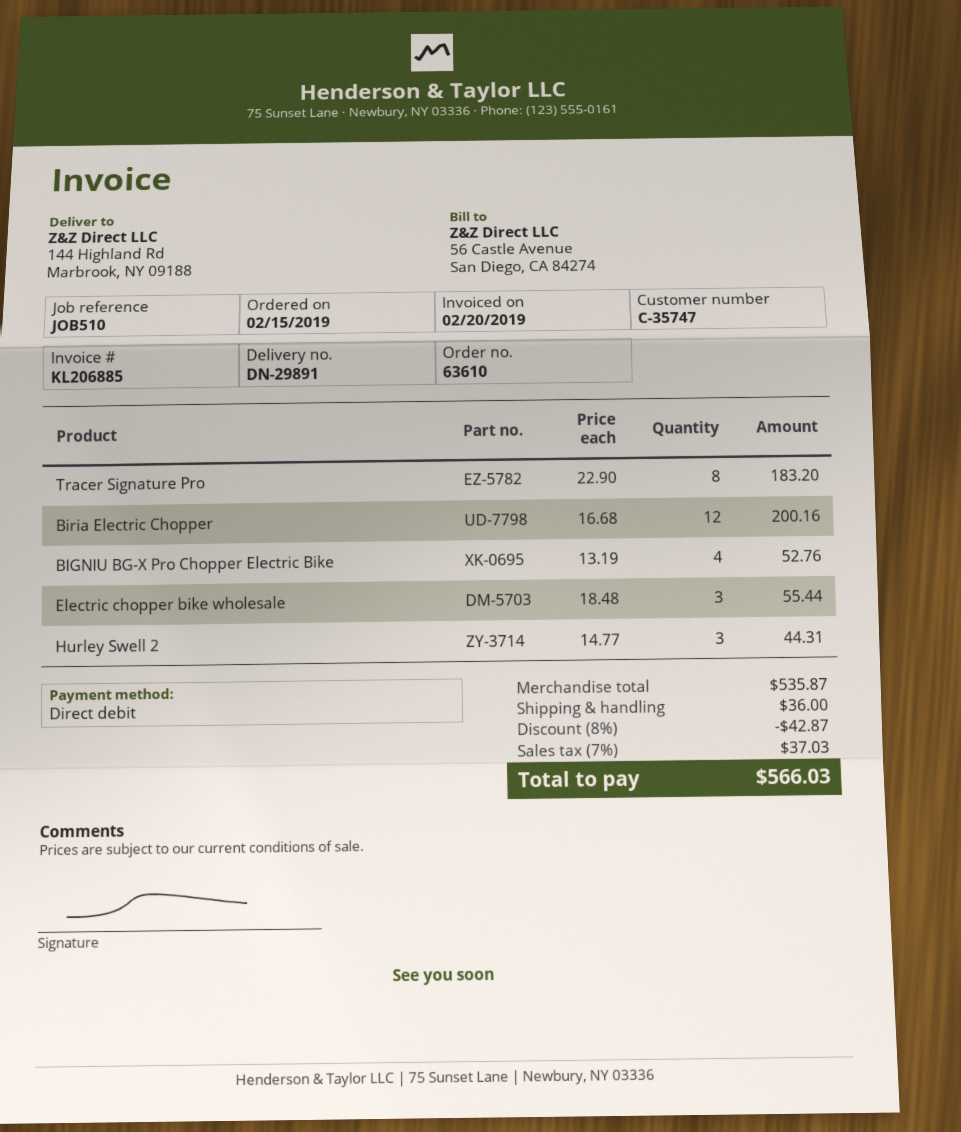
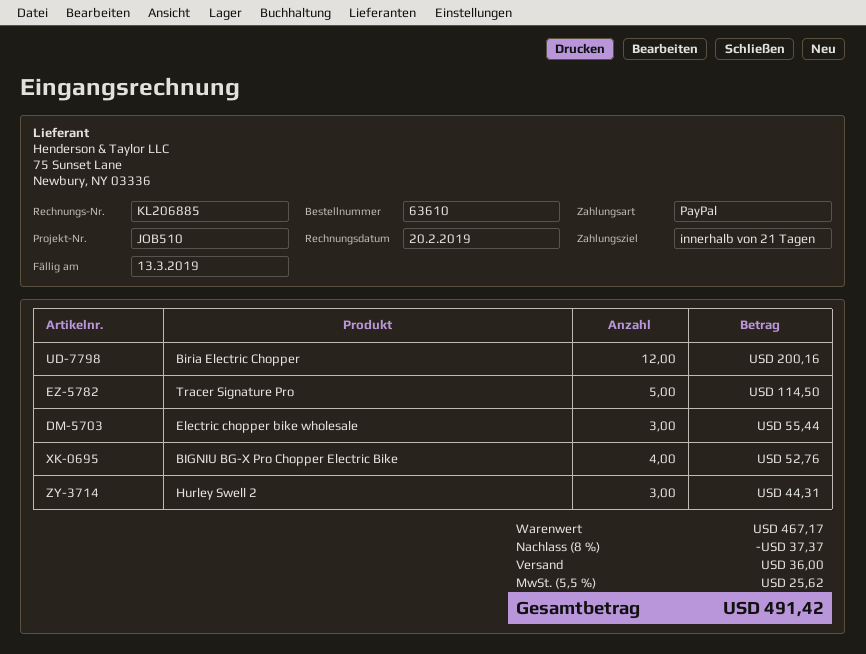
payment method: direct debit -> PayPal
Tracer Signature Pro: 8 for 183.20 -> 5 for 114.50
subtotal: 535.87 -> 467.17
discount: 8% = 42.87 -> 8% = 37.37
tax: 7% = 37.03 -> 5.5% = 25.62
total: 566.03 -> 491.42

